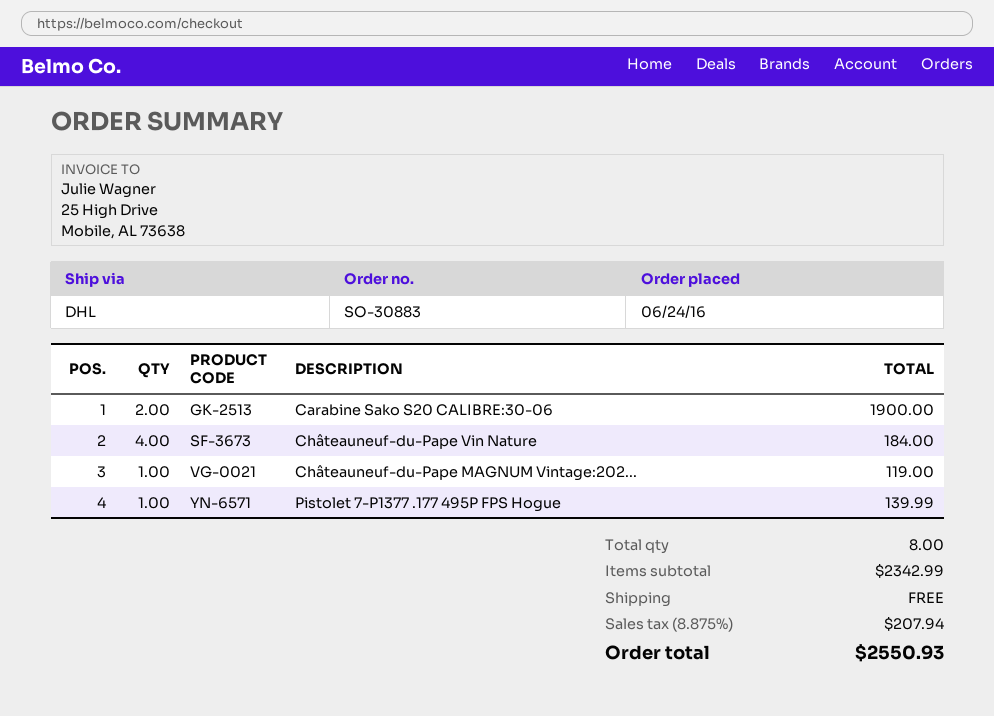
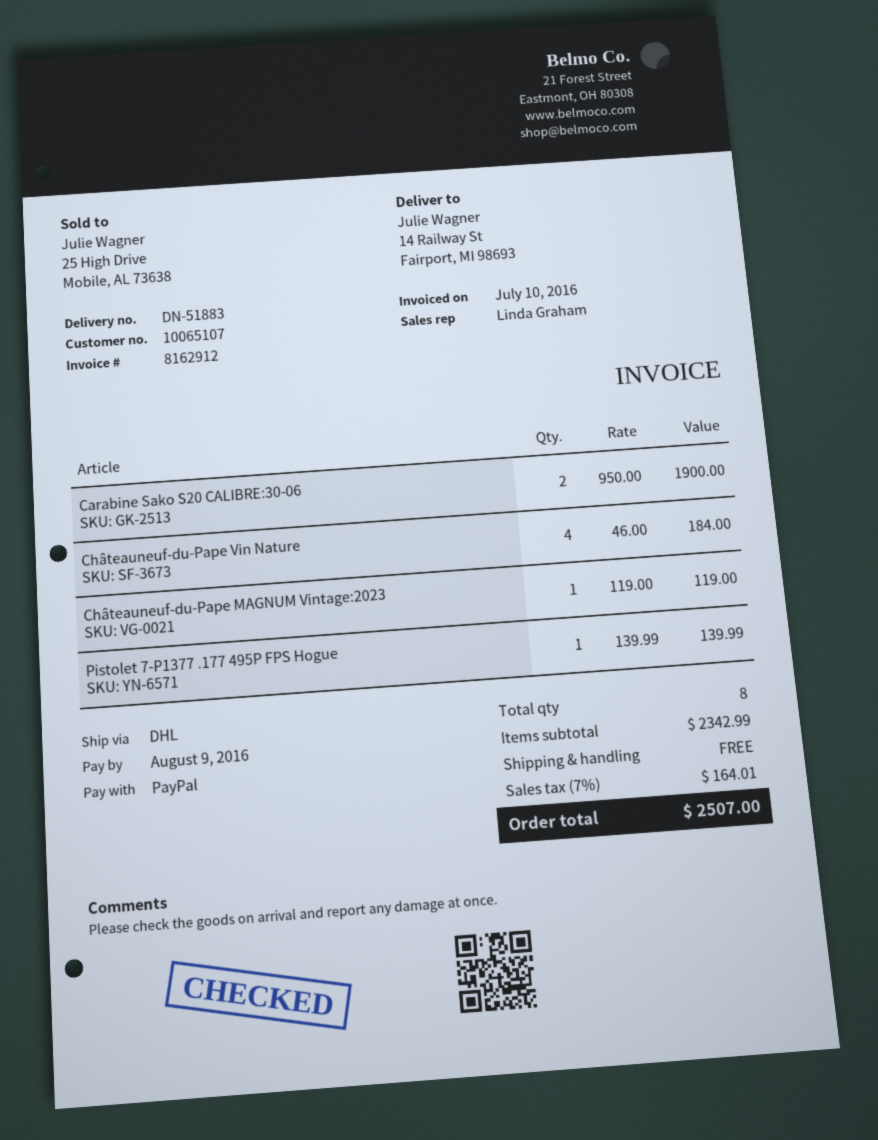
tax: 8.875% = 207.94 -> 7% = 164.01
total: 2550.93 -> 2507.00

